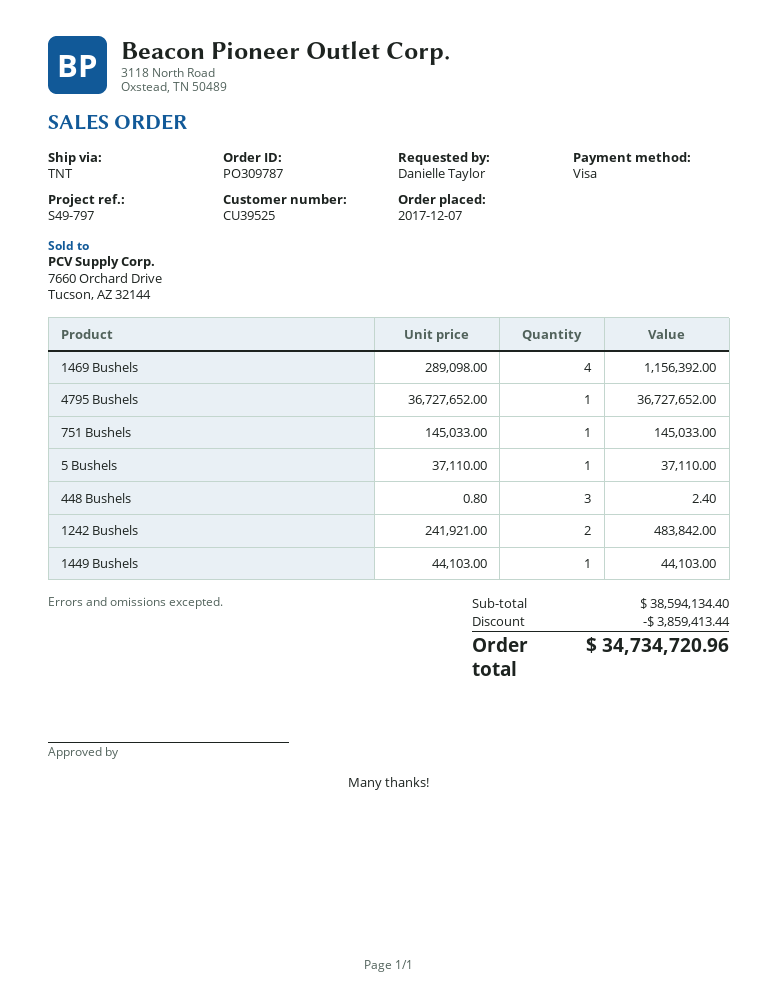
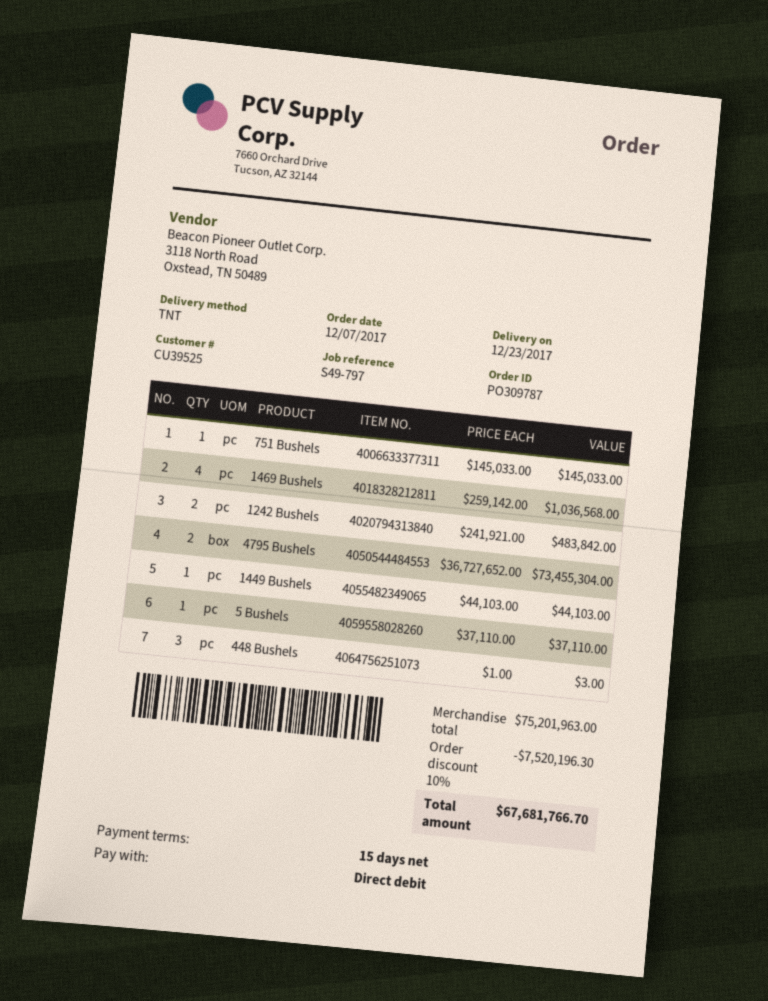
payment method: Visa -> direct debit
1469 Bushels: 4 x 289098.00 = 1156392.00 -> 4 x 259142.00 = 1036568.00
4795 Bushels: 1 x 36727652.00 = 36727652.00 -> 2 x 36727652.00 = 73455304.00
448 Bushels: 3 x 0.80 = 2.40 -> 3 x 1.00 = 3.00
subtotal: 38594134.40 -> 75201963.00
discount: 3859413.44 -> 7520196.30
total: 34734720.96 -> 67681766.70

